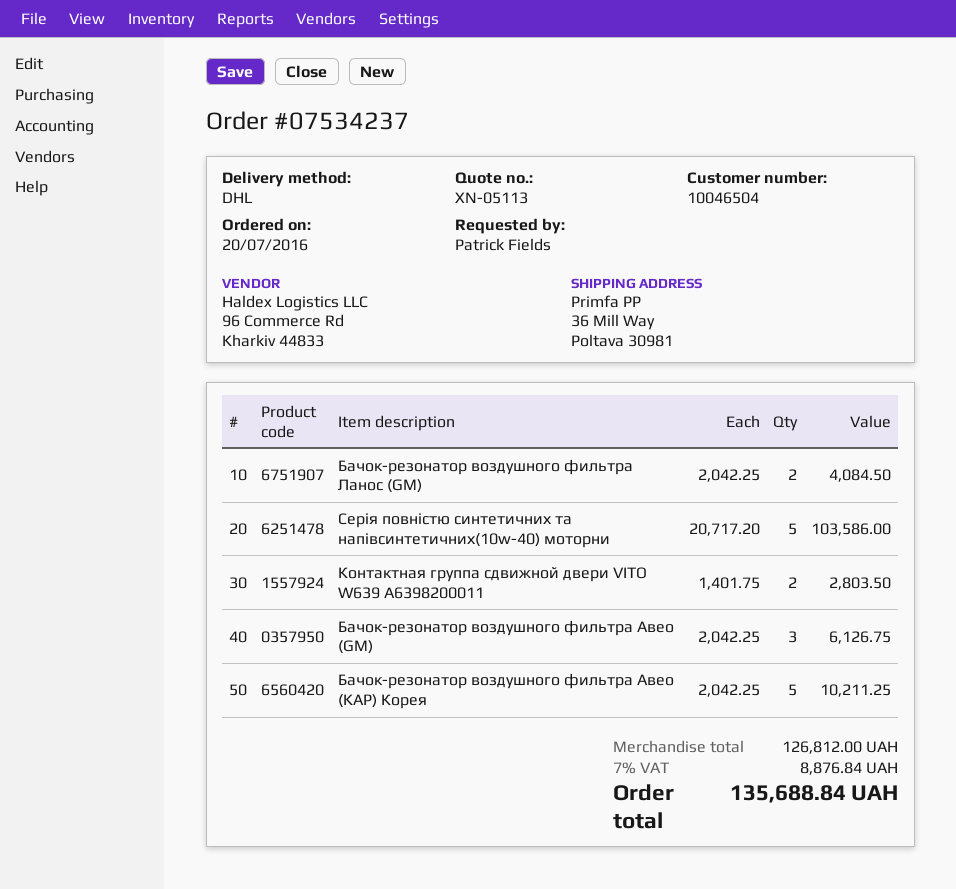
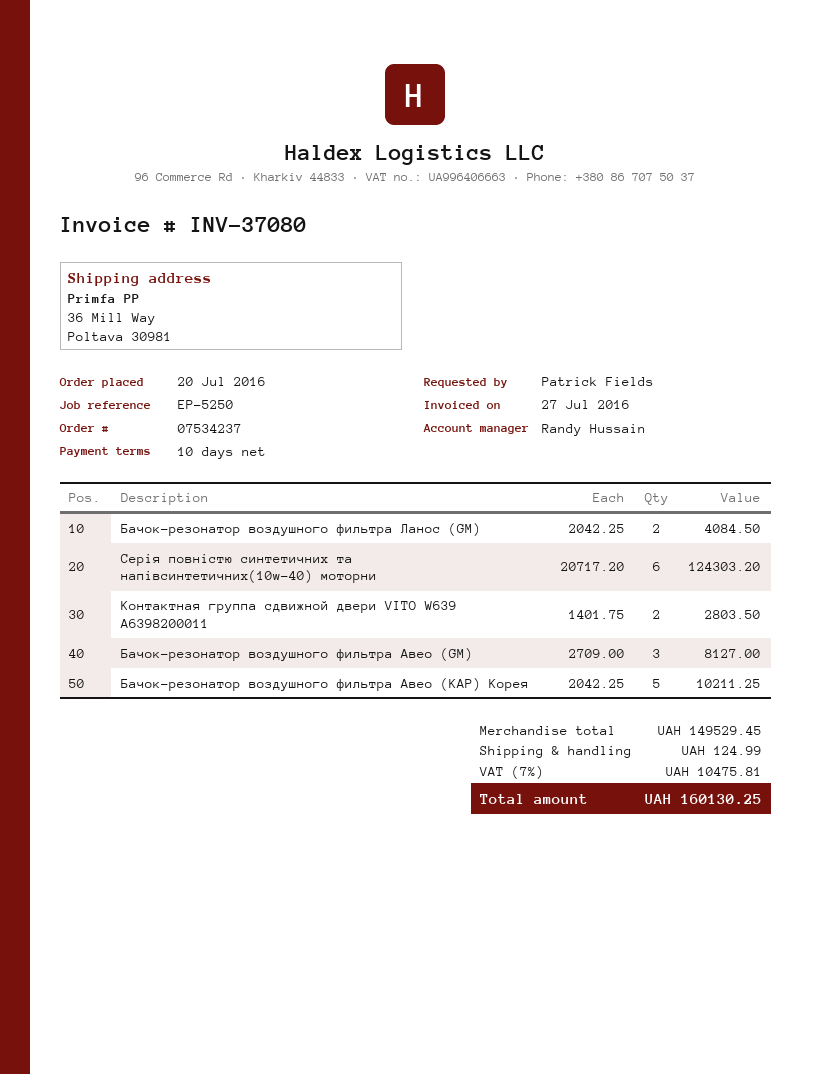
Серія повністю синтетичних та напівсинтетичних(10w-40) моторни: 5 x 20717.20 = 103586.00 -> 6 x 20717.20 = 124303.20
Бачок-резонатор воздушного фильтра Авео (GM): 3 x 2042.25 = 6126.75 -> 3 x 2709.00 = 8127.00
subtotal: 126812.00 -> 149529.45
shipping: none -> 124.99
tax: 7% = 8876.84 -> 7% = 10475.81
total: 135688.84 -> 160130.25

